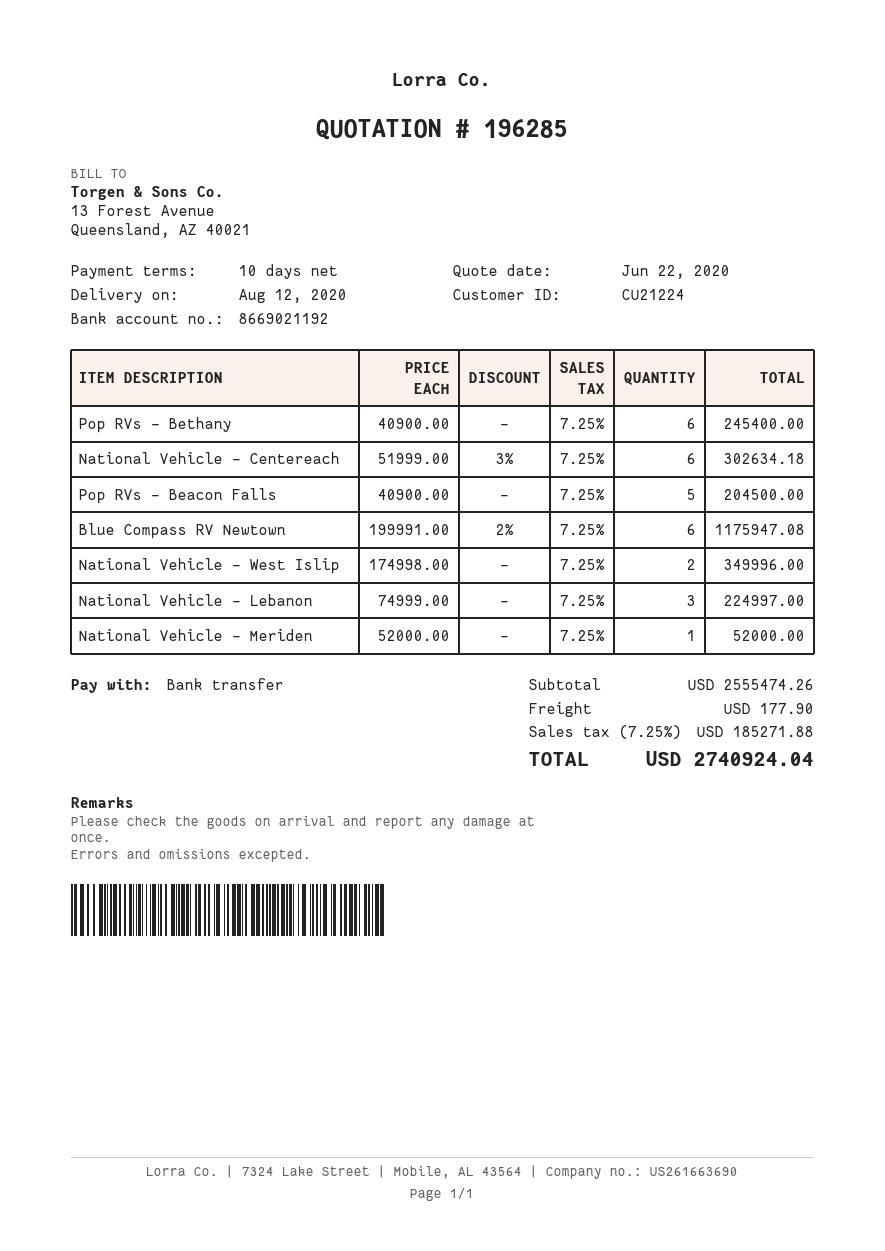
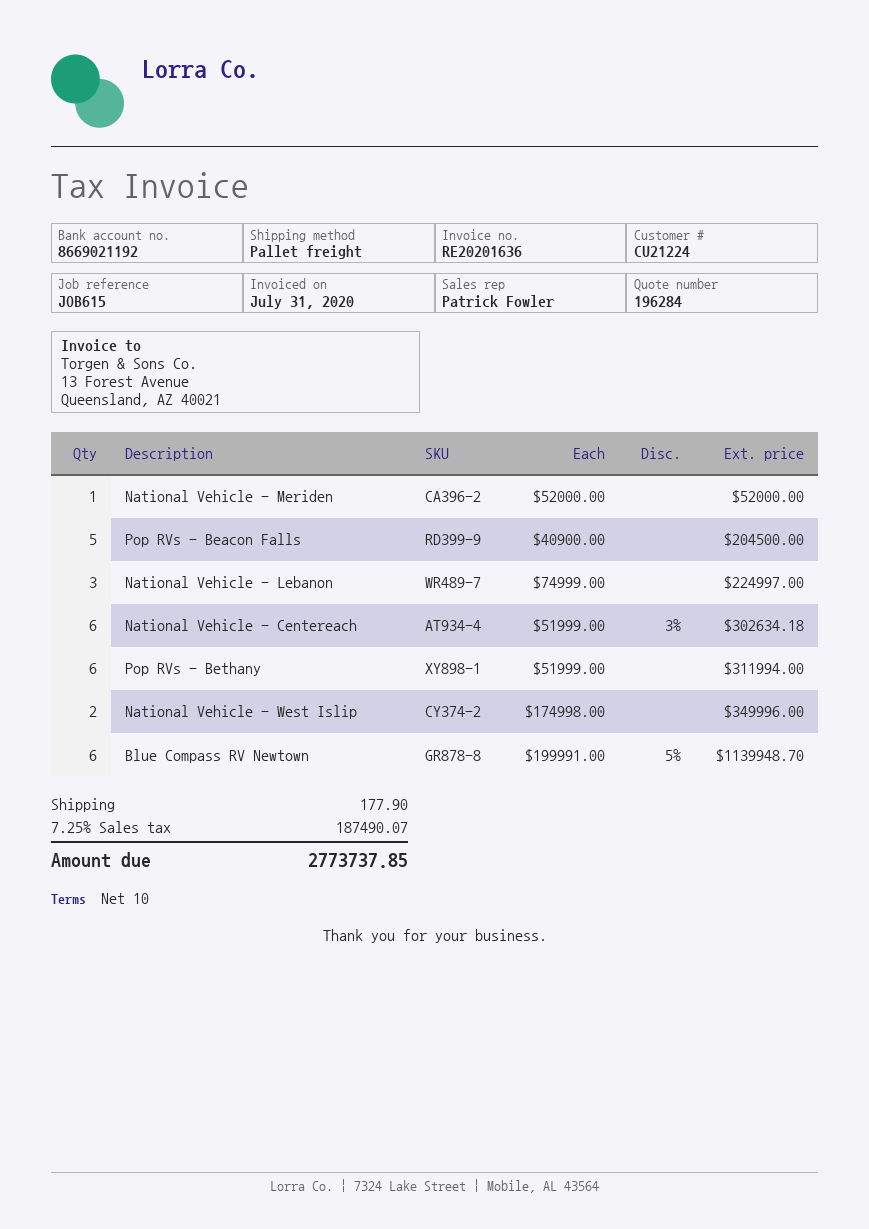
quote number: 196285 -> 196284
Pop RVs - Bethany: 6 x 40900.00 = 245400.00 -> 6 x 51999.00 = 311994.00
Blue Compass RV Newtown: 6 x 199991.00 - 2% = 1175947.08 -> 6 x 199991.00 - 5% = 1139948.70
tax: 7.25% = 185271.88 -> 7.25% = 187490.07
total: 2740924.04 -> 2773737.85

